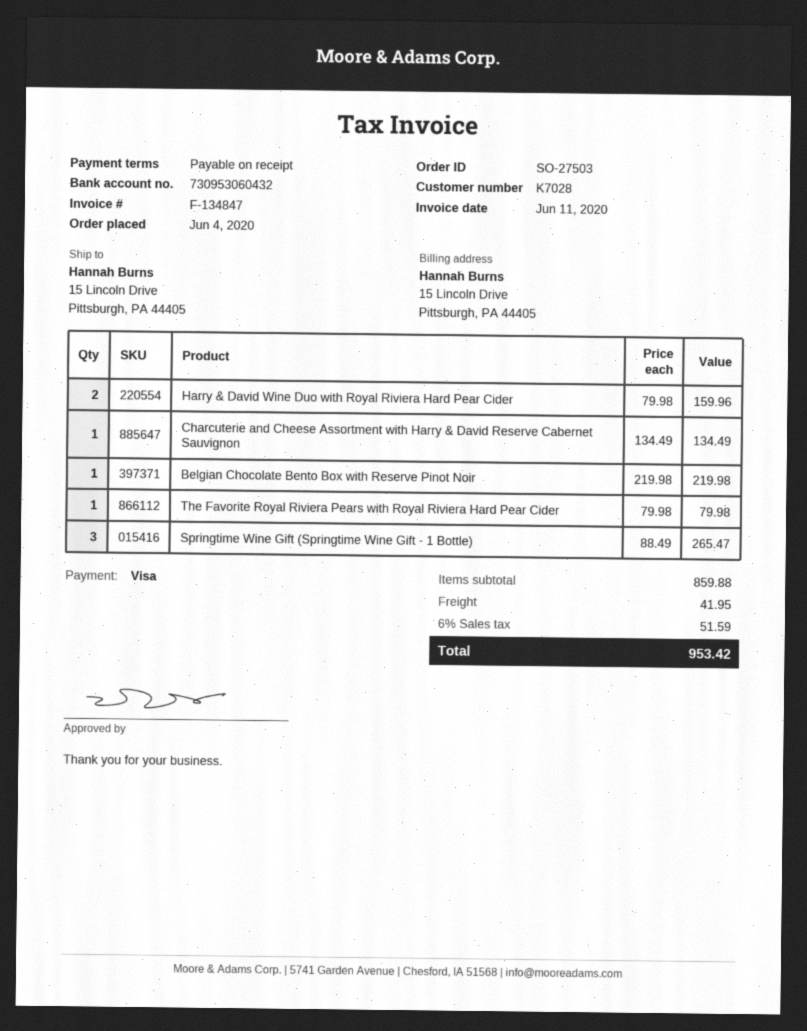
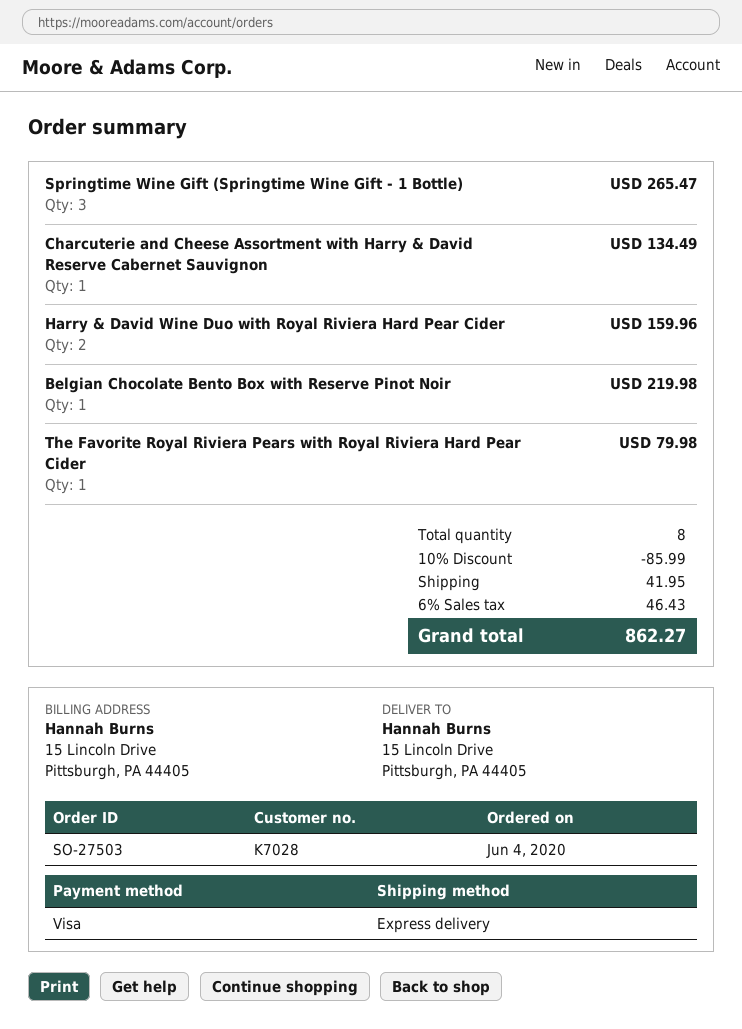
discount: none -> 10% = 85.99
tax: 6% = 51.59 -> 6% = 46.43
total: 953.42 -> 862.27

